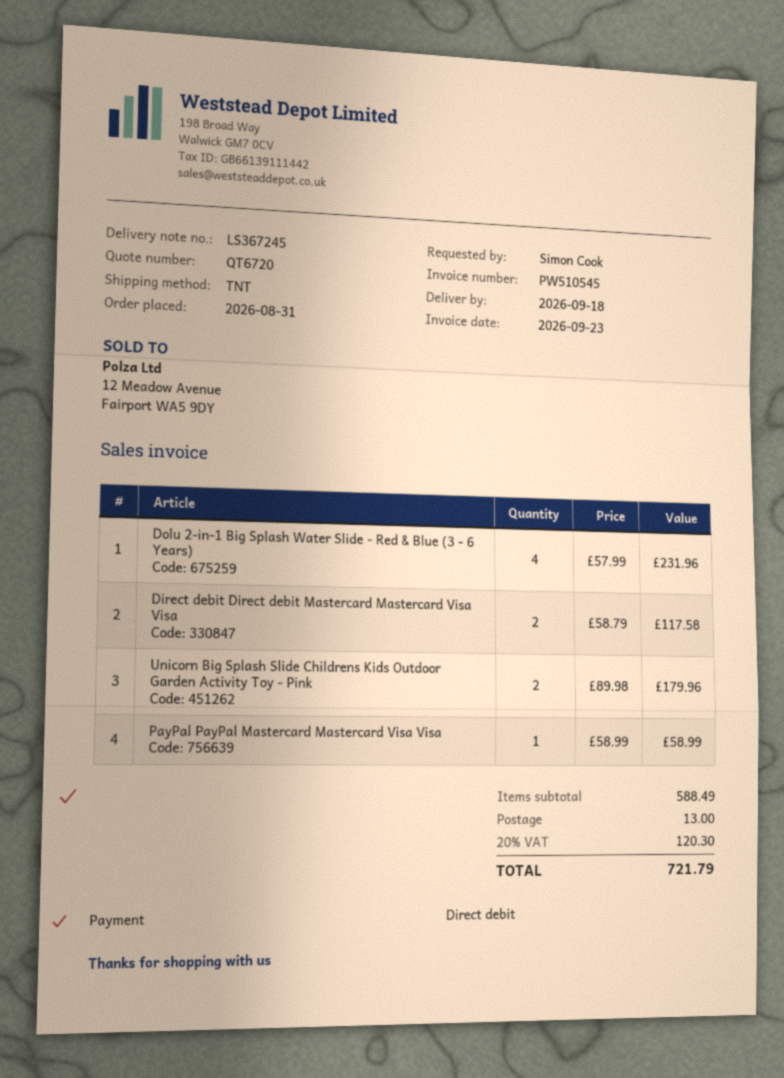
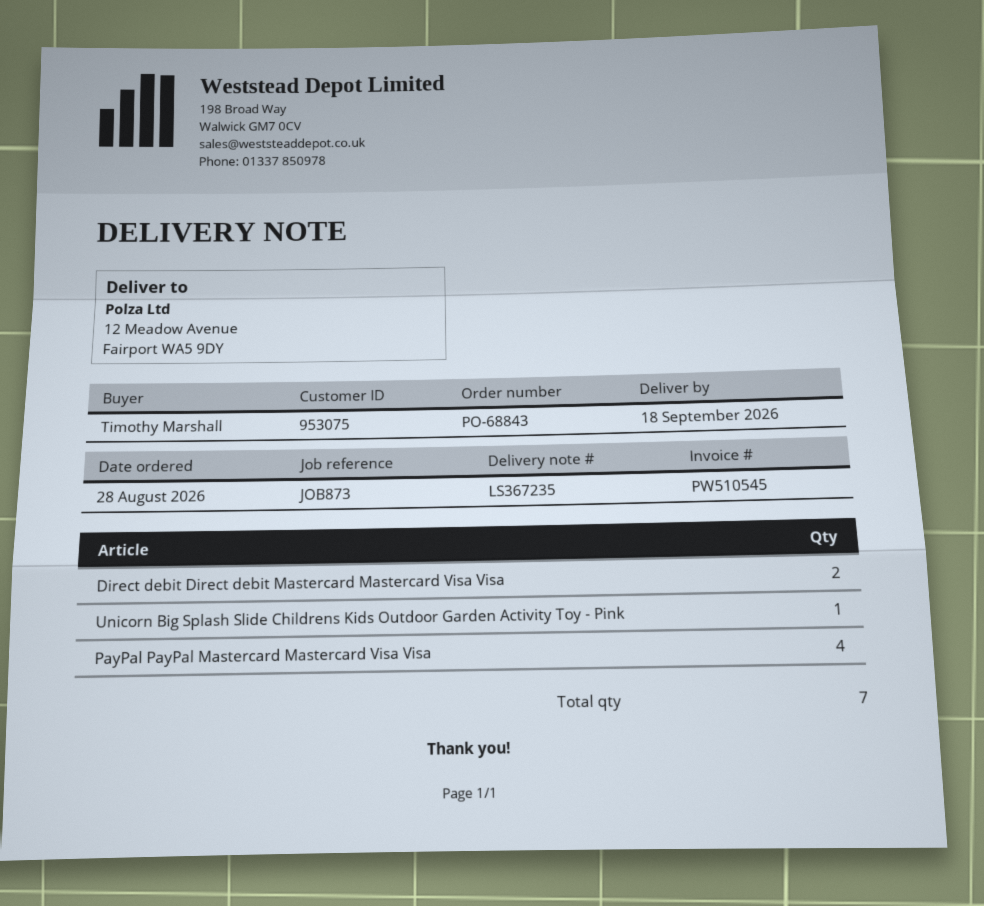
order date: 2026-08-31 -> 2026-08-28
delivery note number: LS367245 -> LS367235
ordered by: Simon Cook -> Timothy Marshall
Dolu 2-in-1 Big Splash Water Slide - Red & Blue (3 - 6 Years): 4 -> none
Unicorn Big Splash Slide Childrens Kids Outdoor Garden Activity Toy - Pink: 2 -> 1
PayPal PayPal Mastercard Mastercard Visa Visa: 1 -> 4

